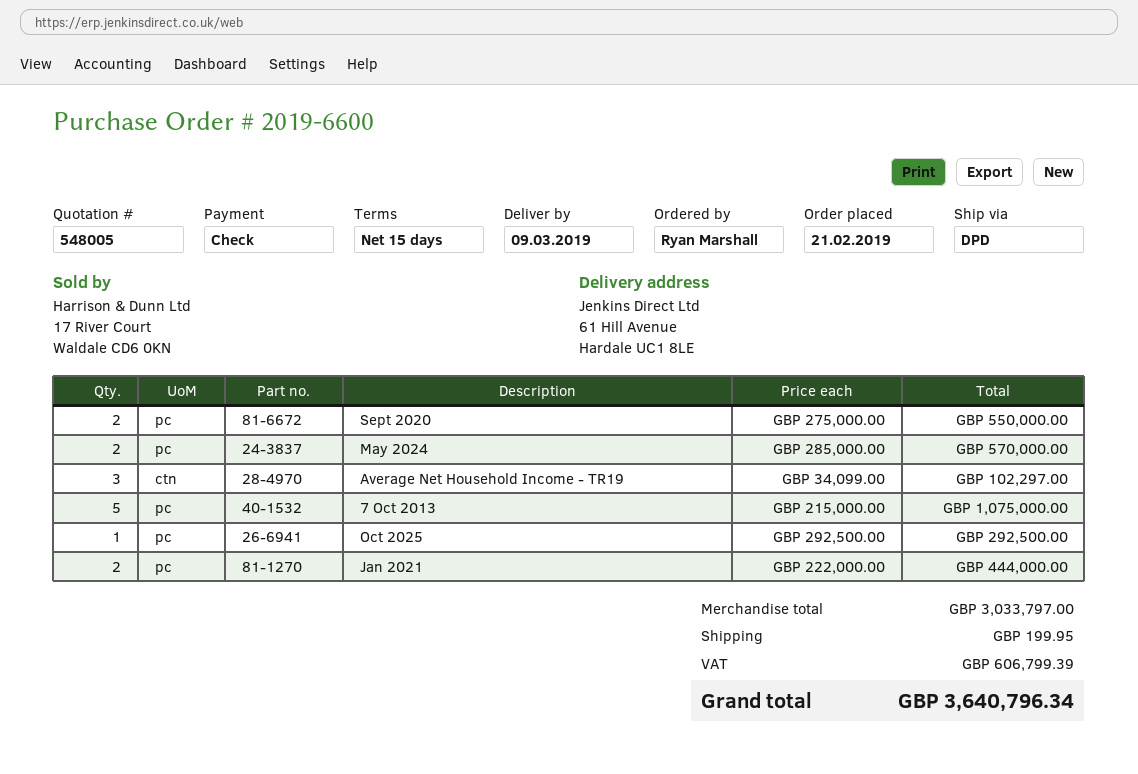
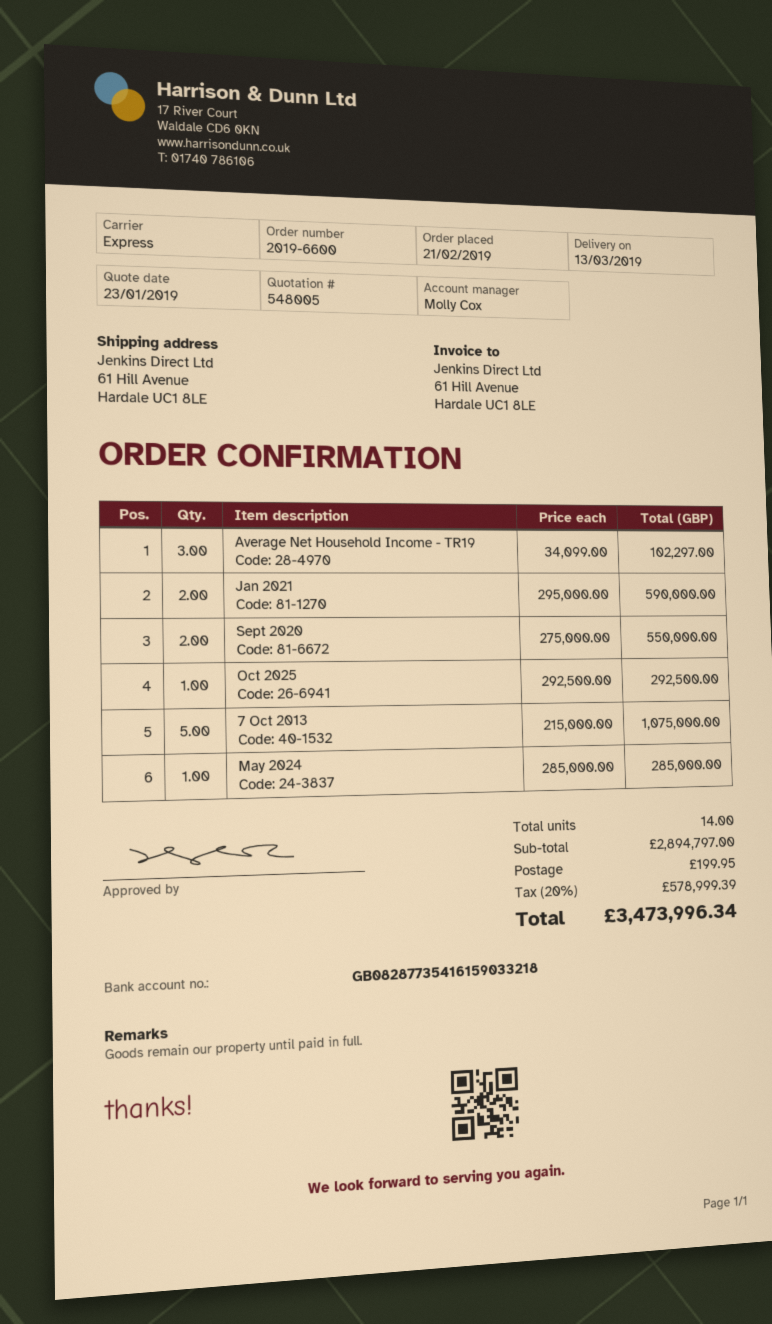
delivery date: 2019-03-09 -> 2019-03-13
shipping method: DPD -> express
May 2024: 2 x 285000.00 = 570000.00 -> 1 x 285000.00 = 285000.00
Jan 2021: 2 x 222000.00 = 444000.00 -> 2 x 295000.00 = 590000.00
subtotal: 3033797.00 -> 2894797.00
tax: 606799.39 -> 578999.39
total: 3640796.34 -> 3473996.34

